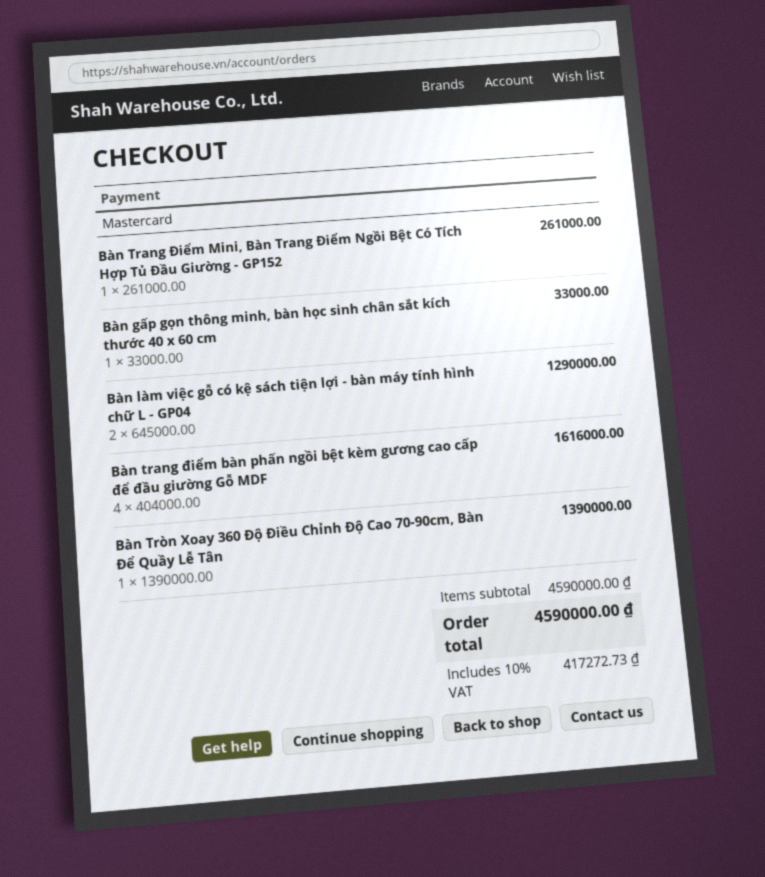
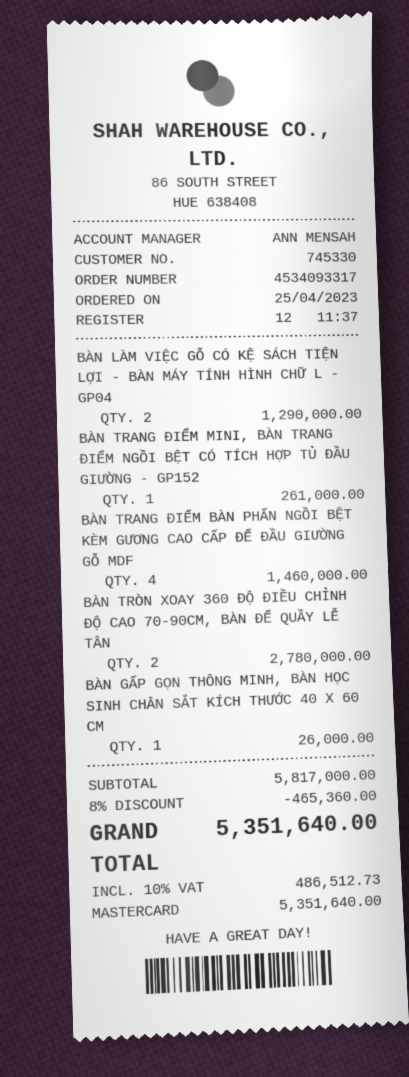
Bàn gấp gọn thông minh, bàn học sinh chân sắt kích thước 40 x 60 cm: 1 for 33000.00 -> 1 for 26000.00
Bàn trang điểm bàn phấn ngồi bệt kèm gương cao cấp để đầu giường Gỗ MDF: 4 for 1616000.00 -> 4 for 1460000.00
Bàn Tròn Xoay 360 Độ Điều Chỉnh Độ Cao 70-90cm, Bàn Để Quầy Lễ Tân: 1 for 1390000.00 -> 2 for 2780000.00
subtotal: 4590000.00 -> 5817000.00
discount: none -> 8% = 465360.00
tax: 10% = 417272.73 -> 10% = 486512.73
total: 4590000.00 -> 5351640.00

